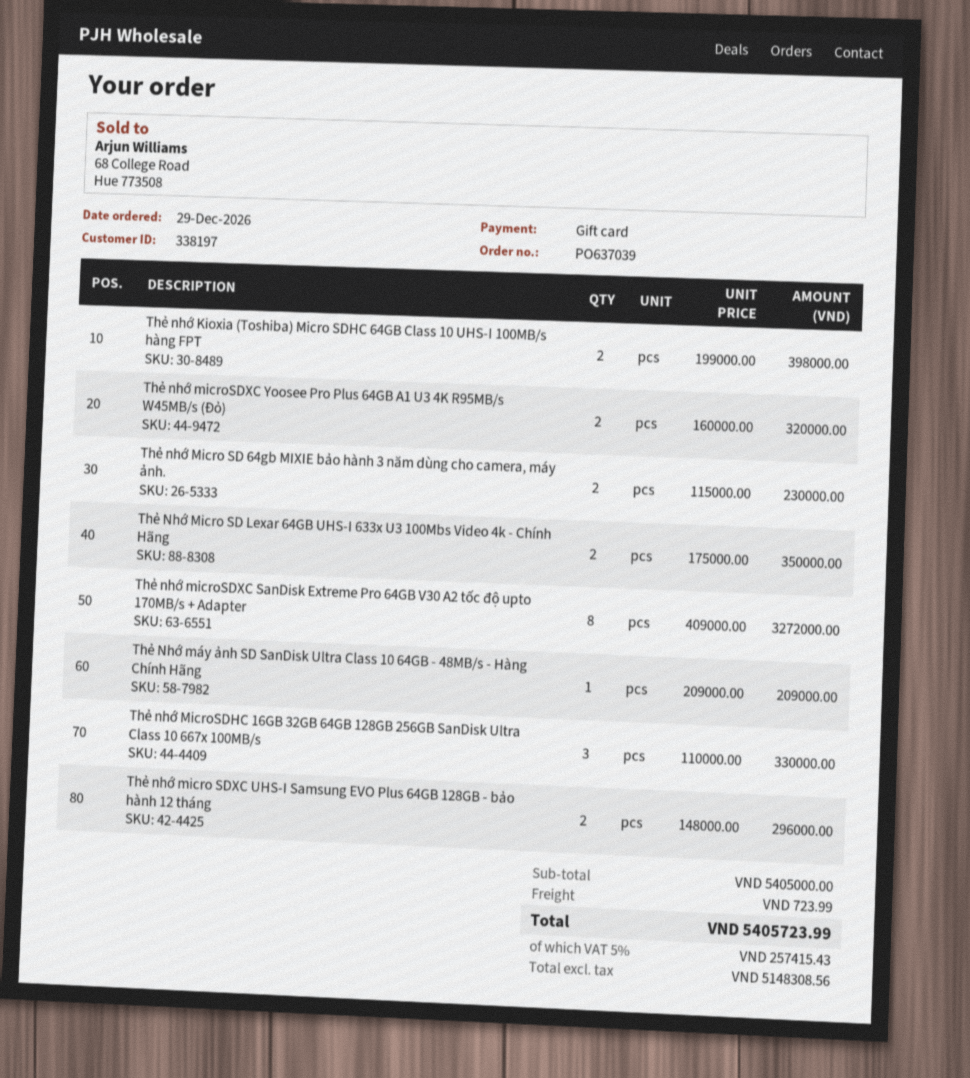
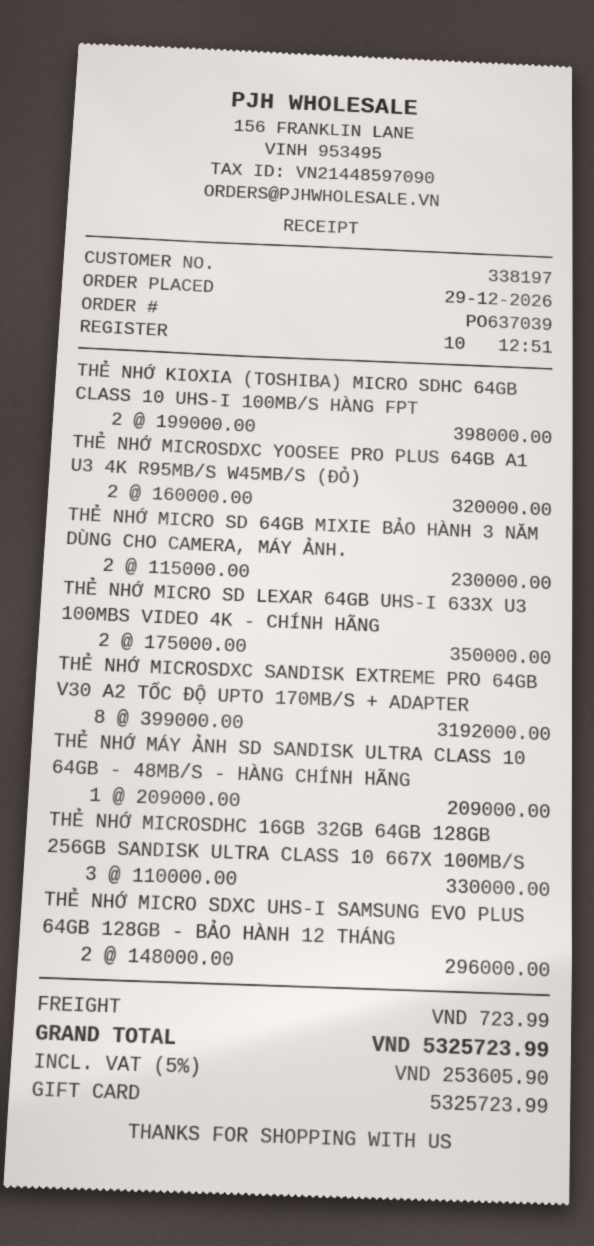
Thẻ nhớ microSDXC SanDisk Extreme Pro 64GB V30 A2 tốc độ upto 170MB/s + Adapter: 8 x 409000.00 = 3272000.00 -> 8 x 399000.00 = 3192000.00
tax: 5% = 257415.43 -> 5% = 253605.90
total: 5405723.99 -> 5325723.99

